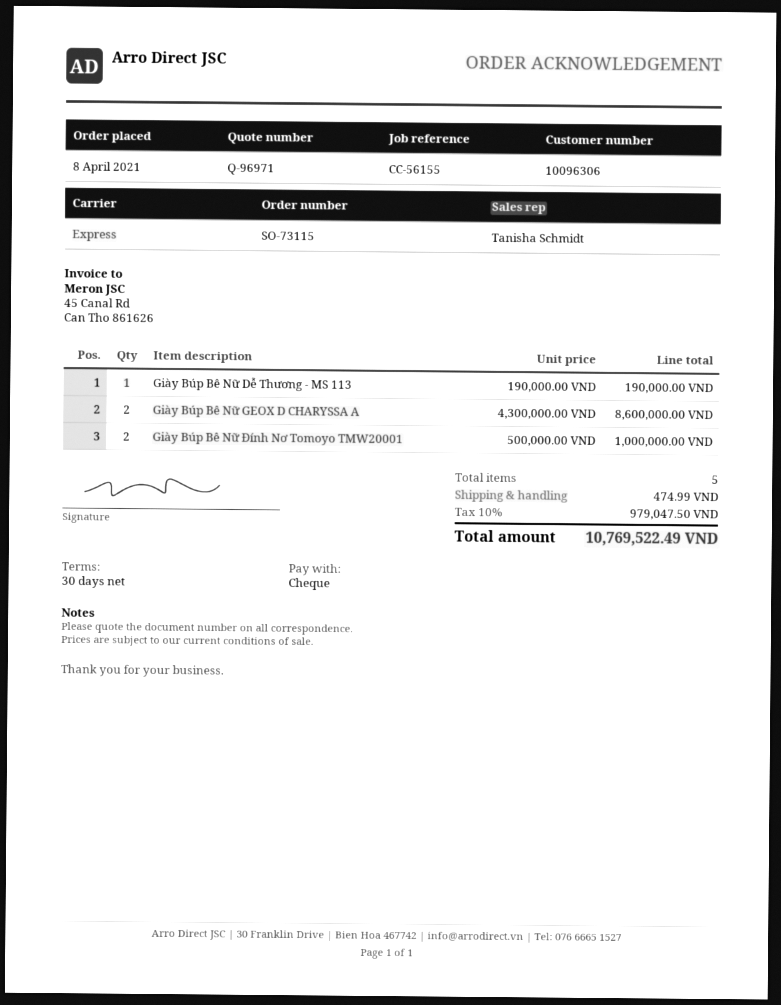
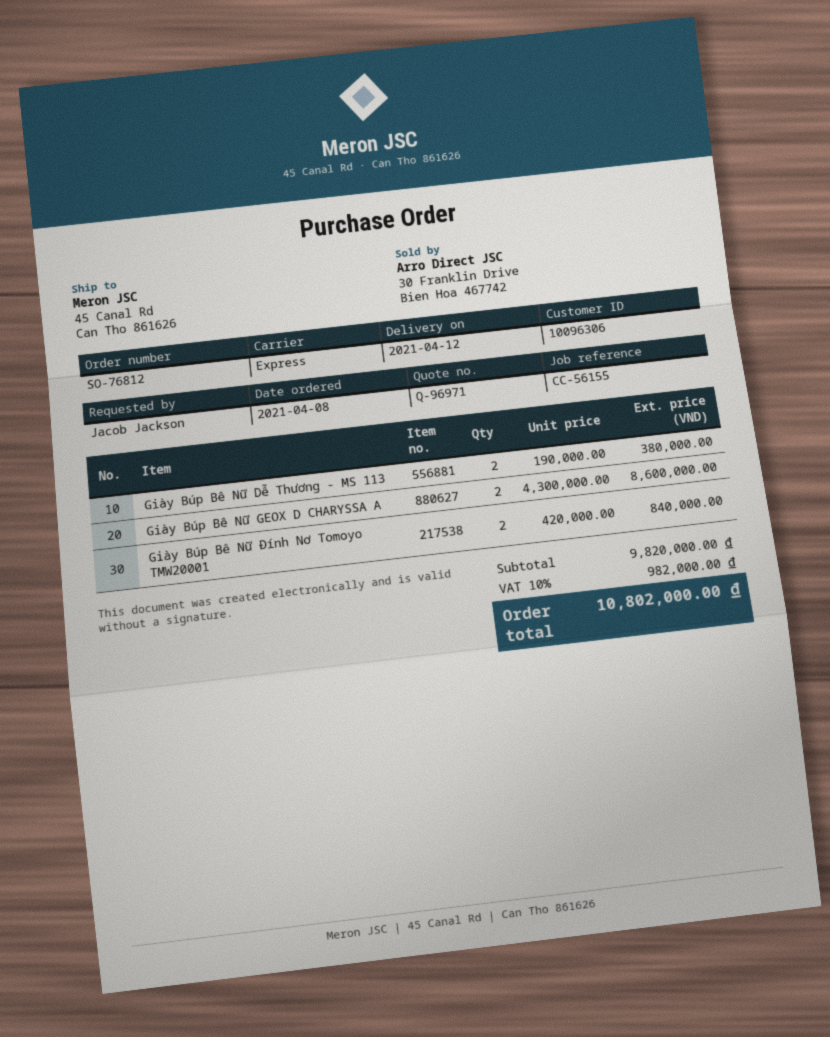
order number: SO-73115 -> SO-76812
Giày Búp Bê Nữ Dễ Thương - MS 113: 1 x 190000.00 = 190000.00 -> 2 x 190000.00 = 380000.00
Giày Búp Bê Nữ Đính Nơ Tomoyo TMW20001: 2 x 500000.00 = 1000000.00 -> 2 x 420000.00 = 840000.00
shipping: 474.99 -> none
tax: 10% = 979047.50 -> 10% = 982000.00
total: 10769522.49 -> 10802000.00

